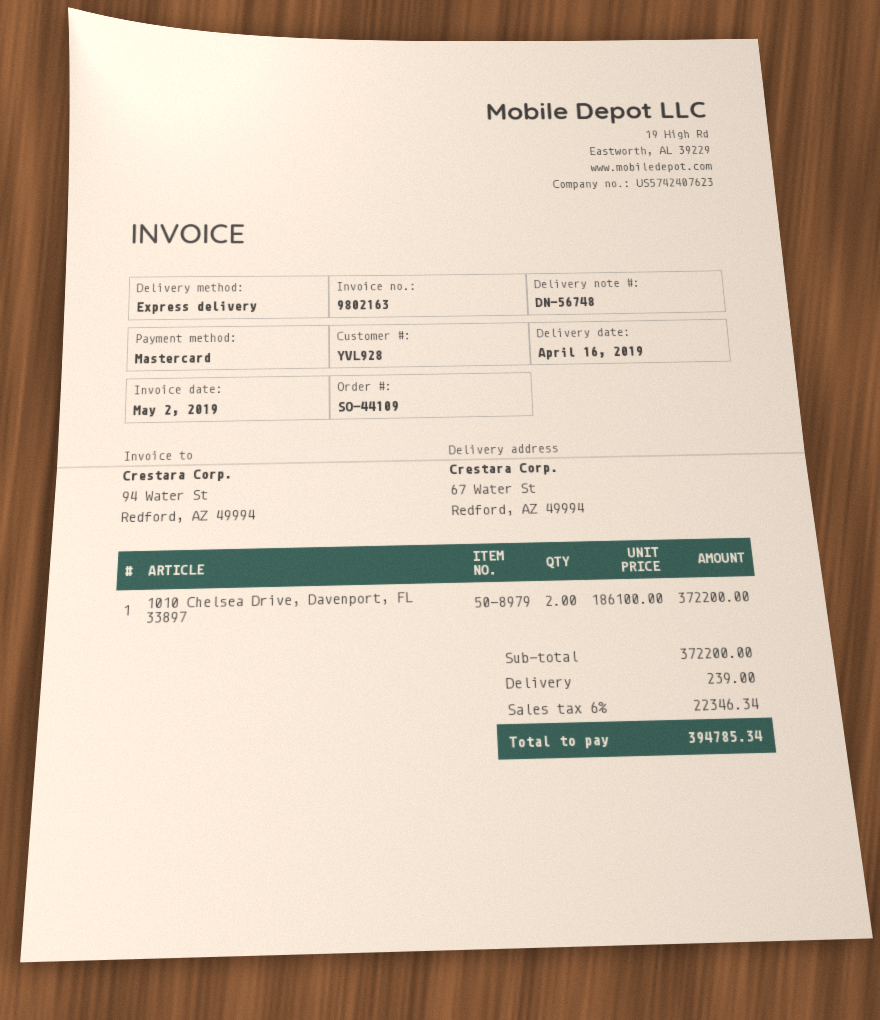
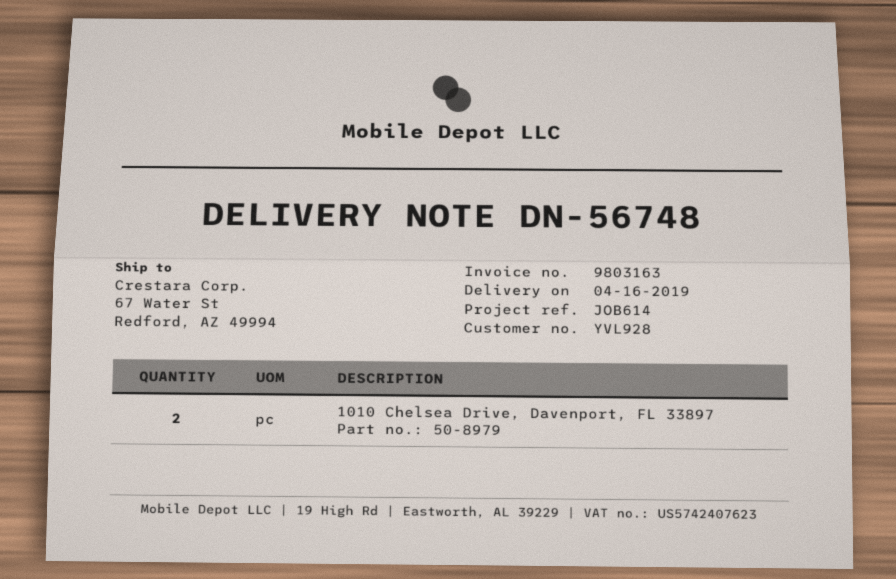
invoice number: 9802163 -> 9803163

